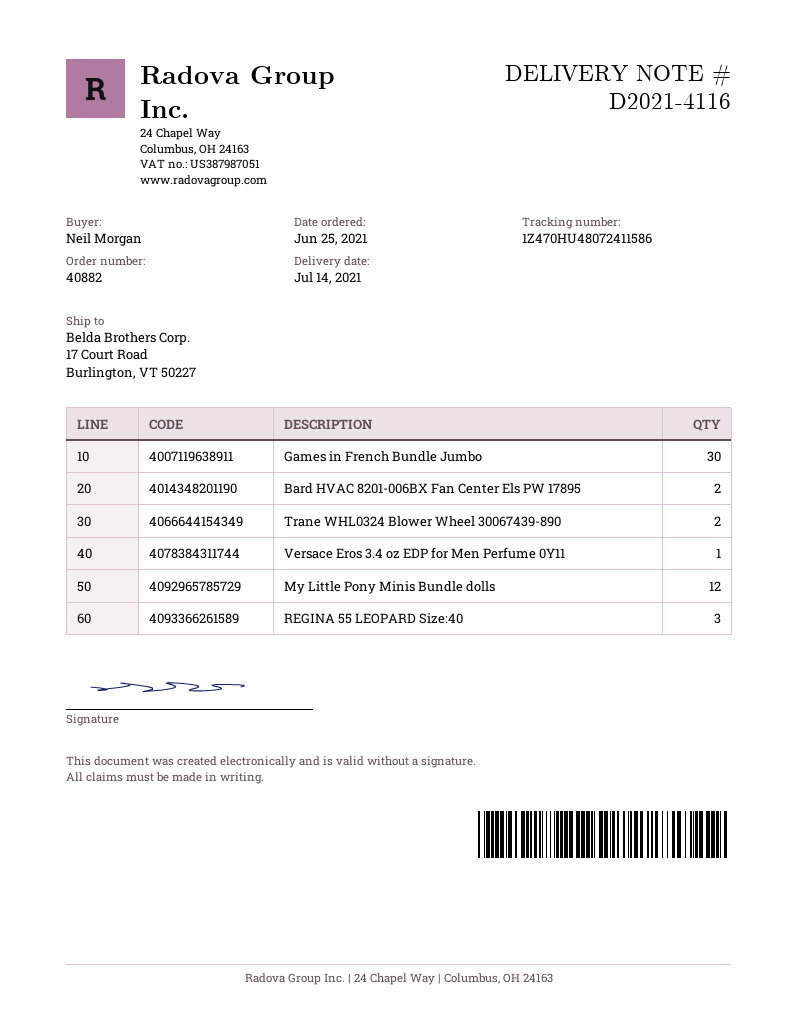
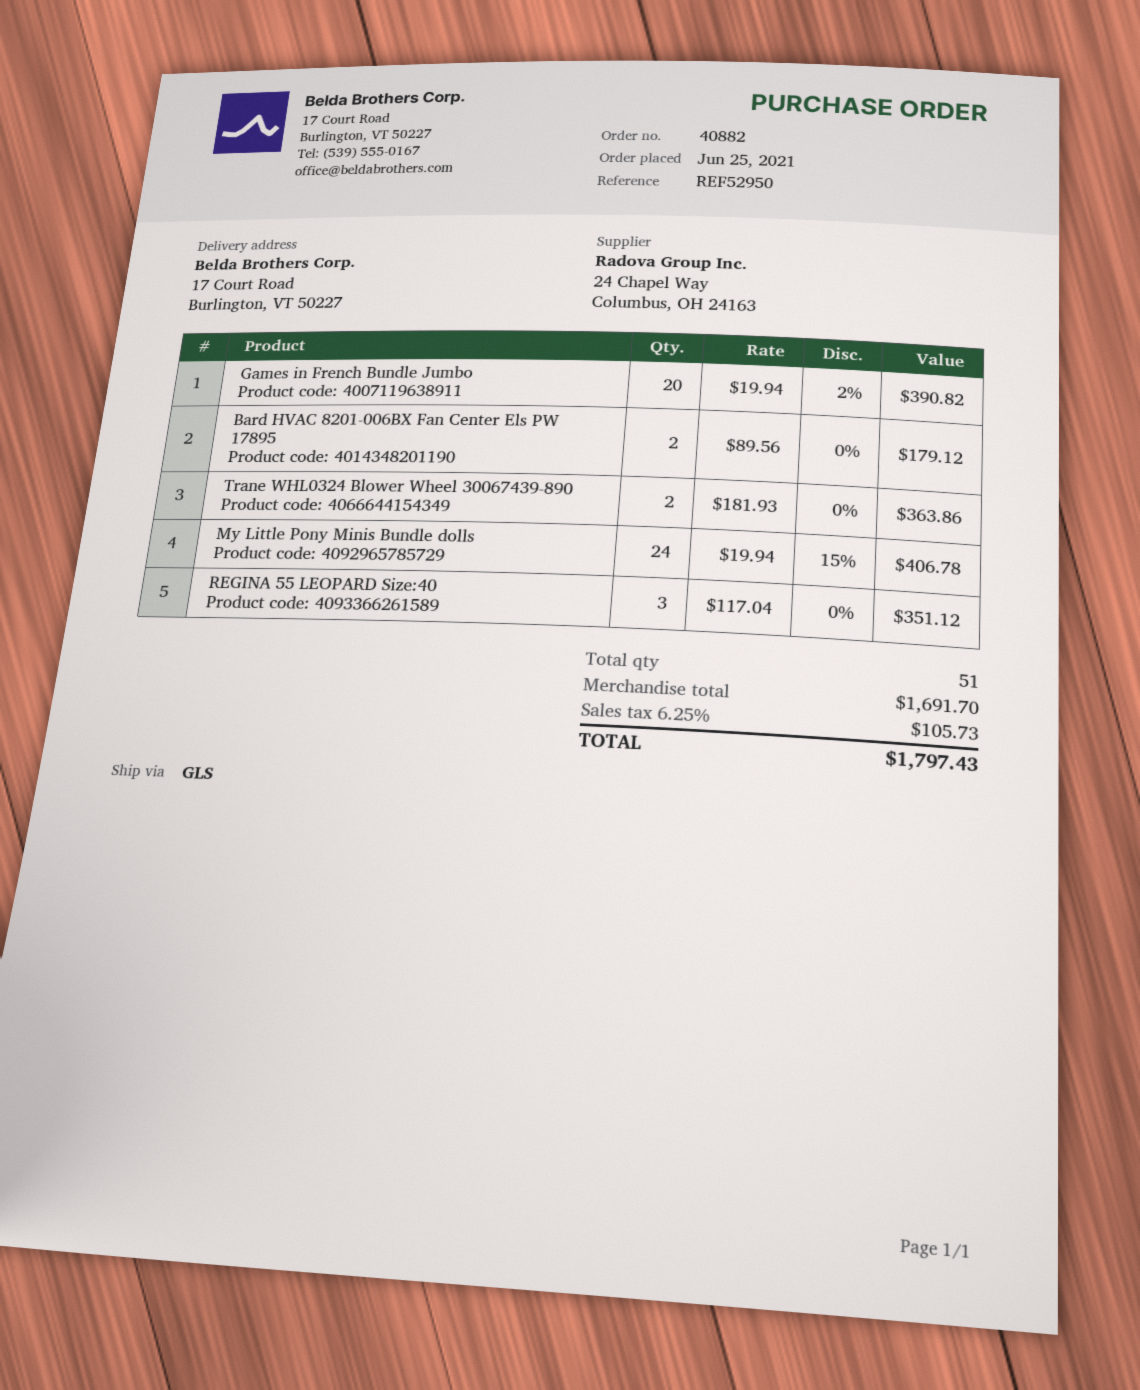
Games in French Bundle Jumbo: 30 -> 20
Versace Eros 3.4 oz EDP for Men Perfume 0Y11: 1 -> none
My Little Pony Minis Bundle dolls: 12 -> 24

